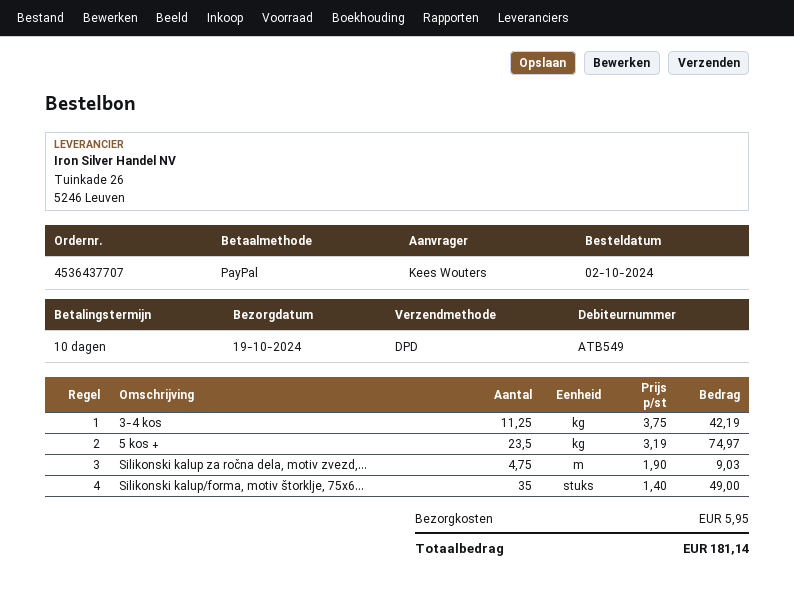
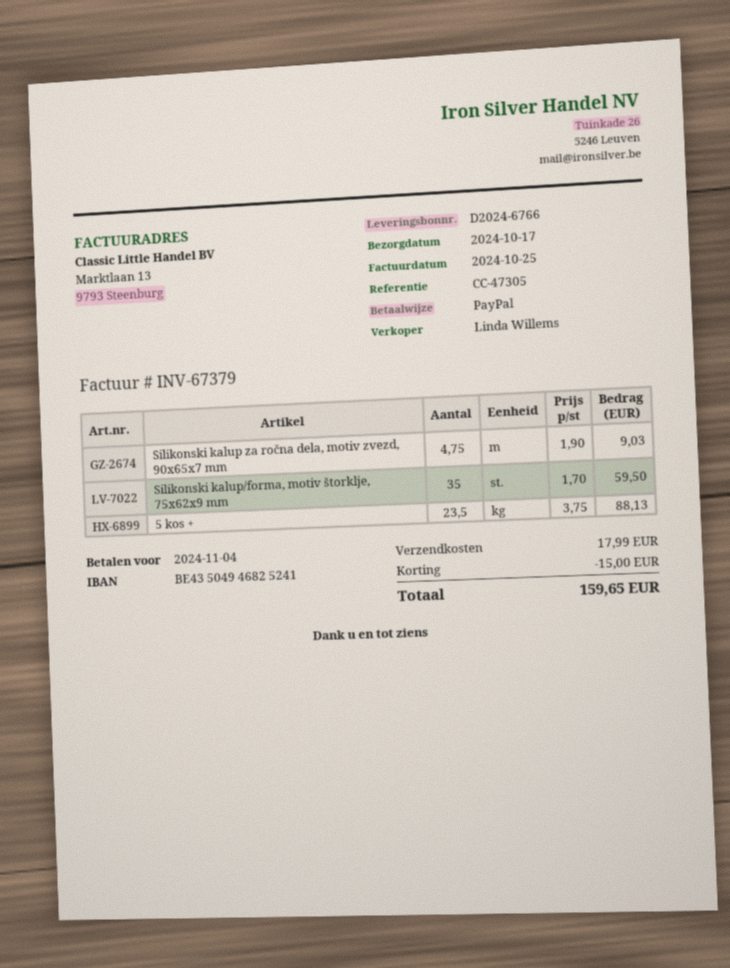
delivery date: 2024-10-19 -> 2024-10-17
3-4 kos: 11.25 x 3.75 = 42.19 -> none
5 kos +: 23.5 x 3.19 = 74.97 -> 23.5 x 3.75 = 88.13
Silikonski kalup/forma, motiv štorklje, 75x6...: 35 x 1.40 = 49.00 -> 35 x 1.70 = 59.50
discount: none -> 15.00
shipping: 5.95 -> 17.99
total: 181.14 -> 159.65

